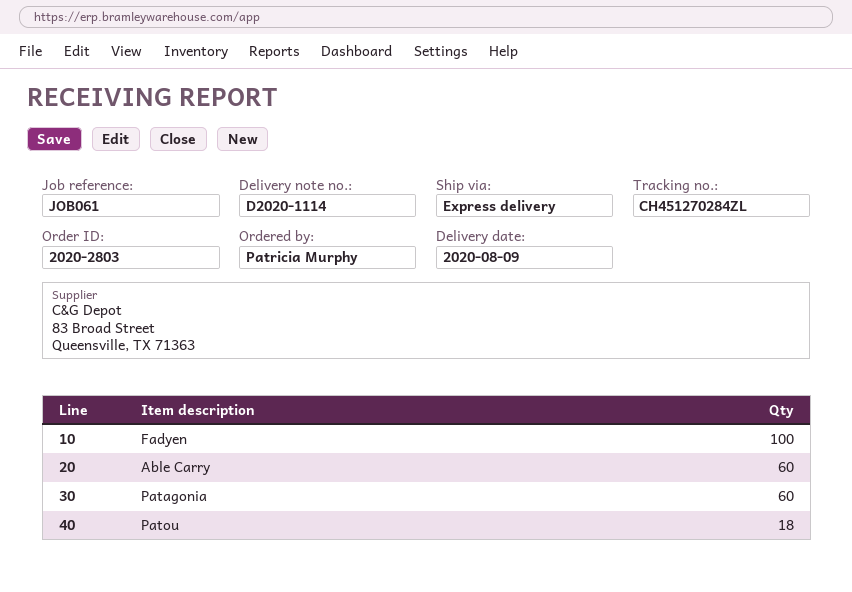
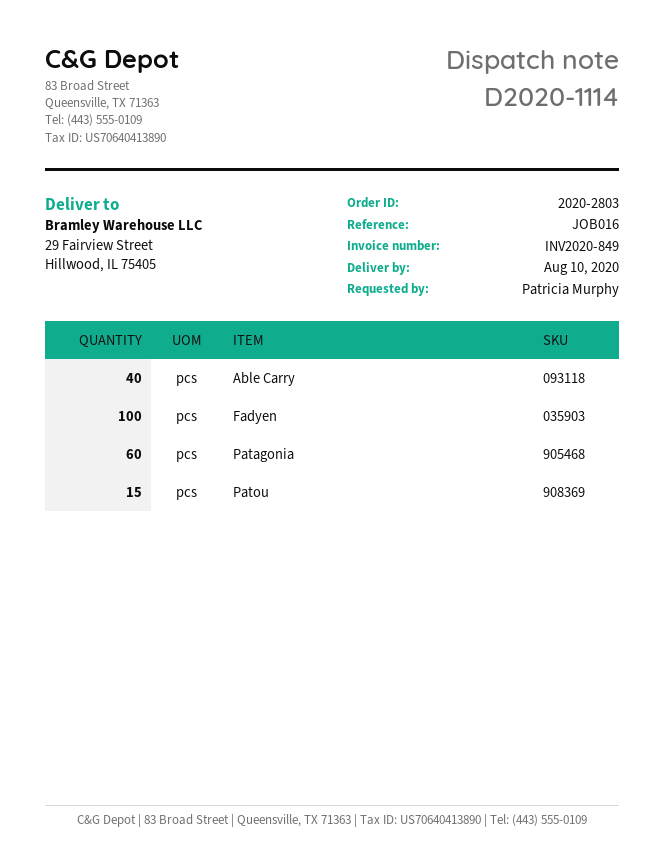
delivery date: 2020-08-09 -> 2020-08-10
reference: JOB061 -> JOB016
Able Carry: 60 -> 40
Patou: 18 -> 15

